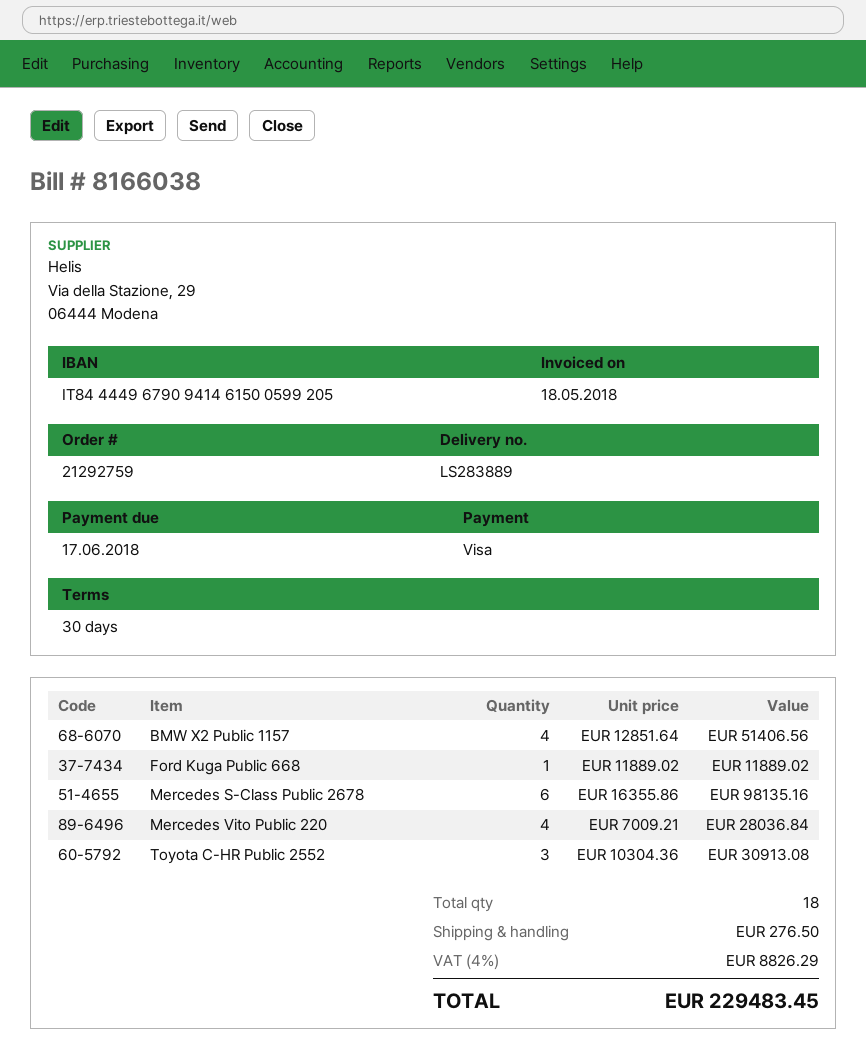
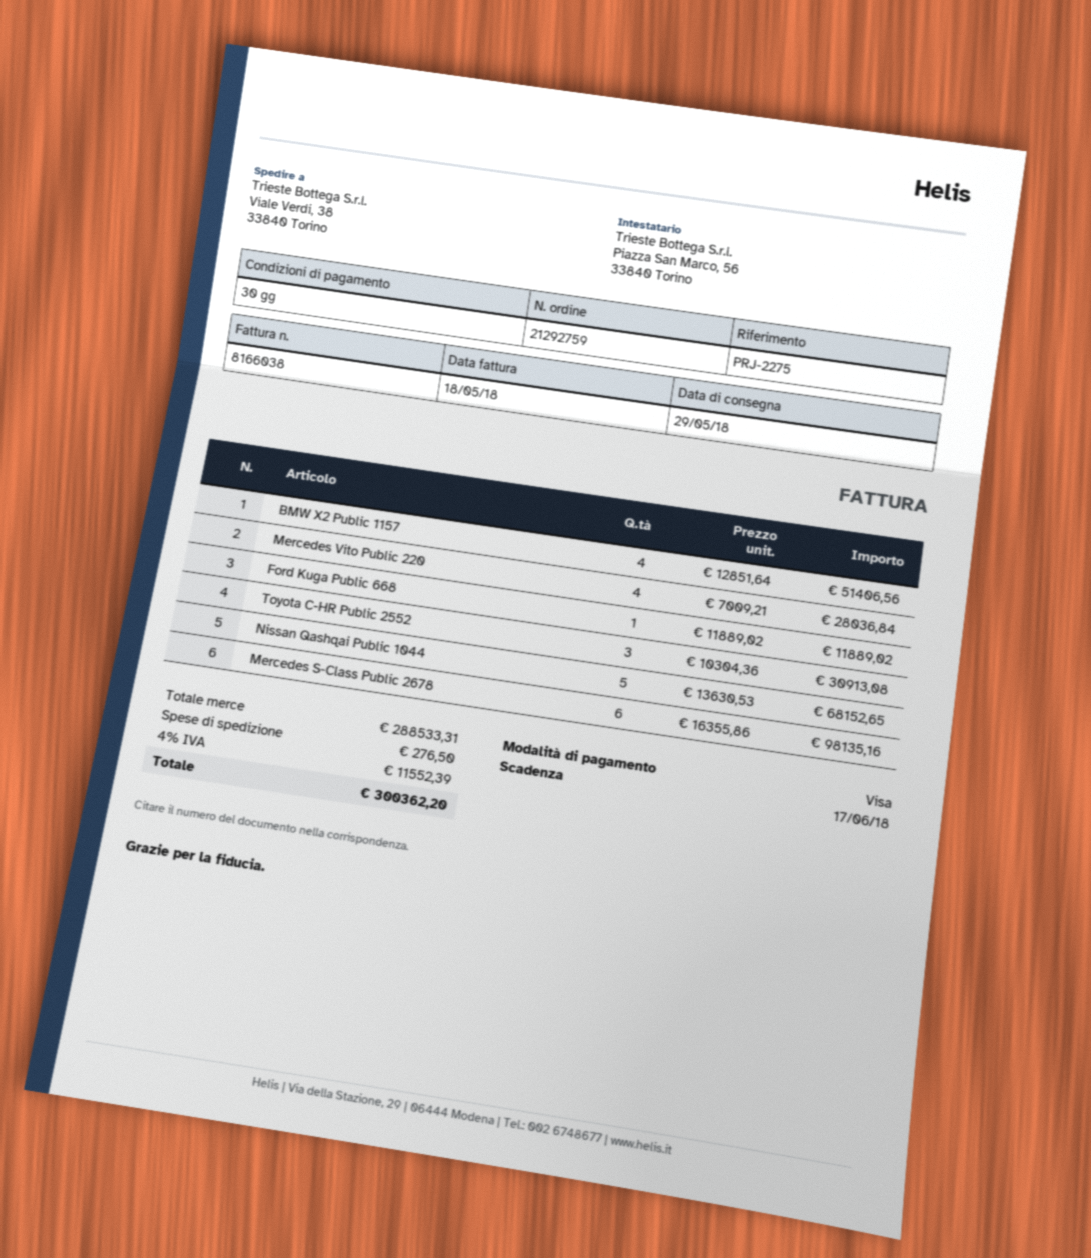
Nissan Qashqai Public 1044: none -> 5 x 13630.53 = 68152.65
tax: 4% = 8826.29 -> 4% = 11552.39
total: 229483.45 -> 300362.20

